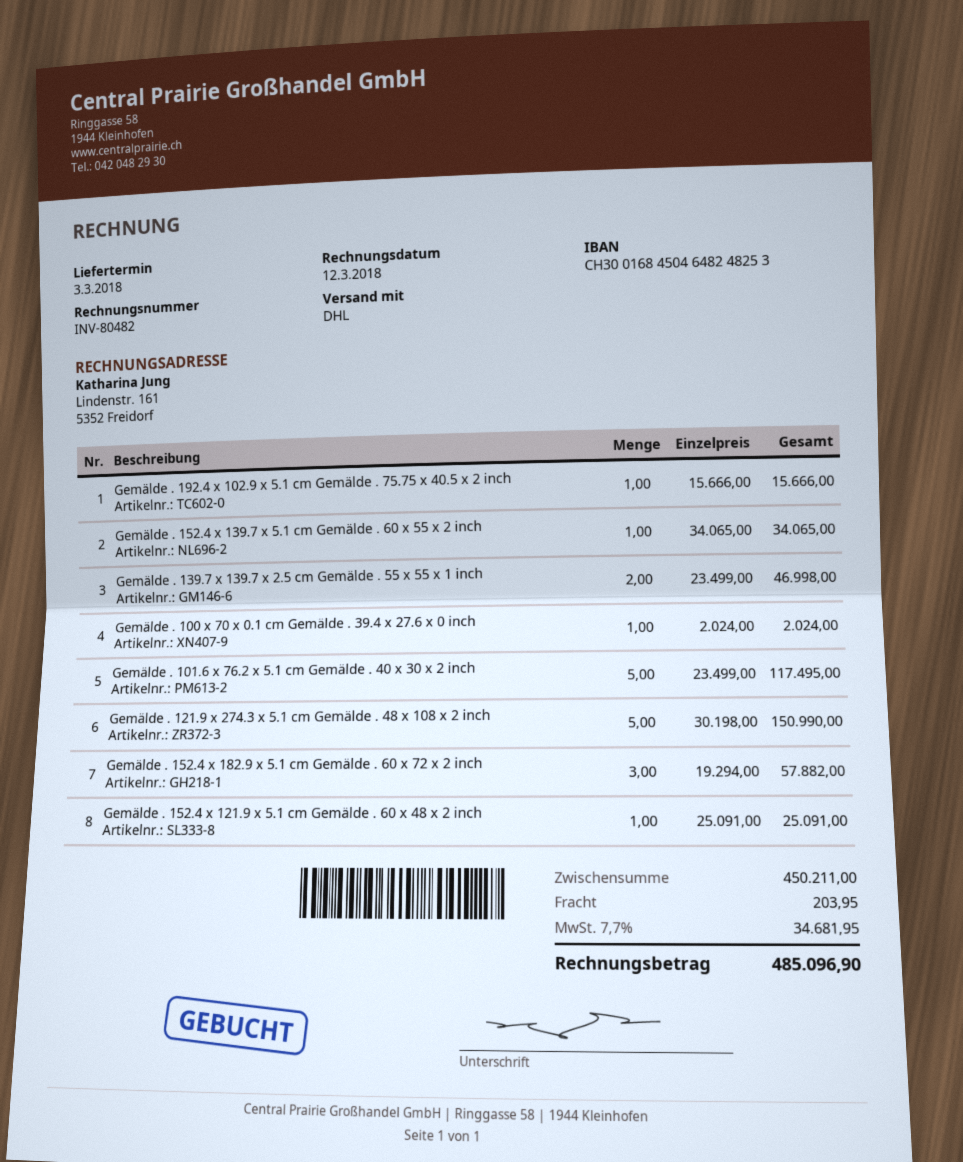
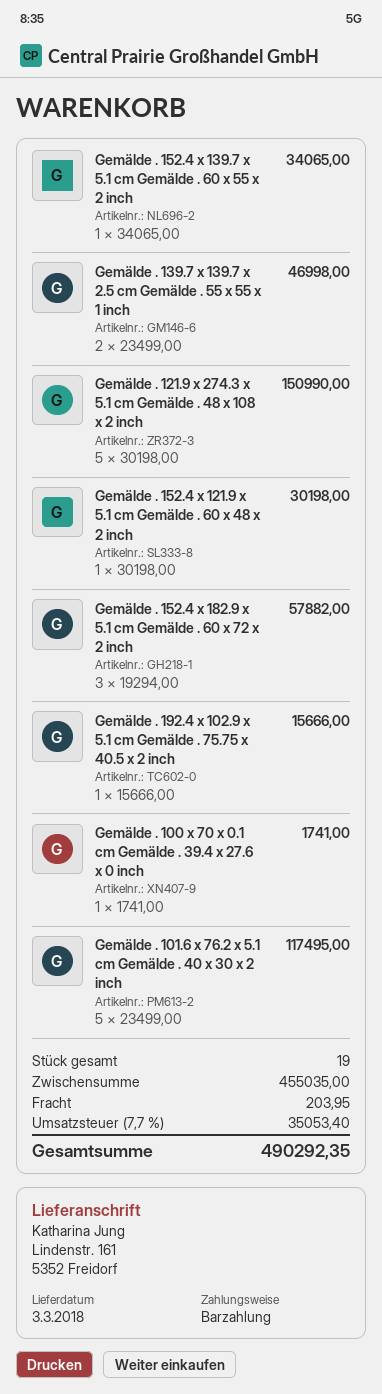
Gemälde . 100 x 70 x 0.1 cm Gemälde . 39.4 x 27.6 x 0 inch: 1 x 2024.00 = 2024.00 -> 1 x 1741.00 = 1741.00
Gemälde . 152.4 x 121.9 x 5.1 cm Gemälde . 60 x 48 x 2 inch: 1 x 25091.00 = 25091.00 -> 1 x 30198.00 = 30198.00
subtotal: 450211.00 -> 455035.00
tax: 7.7% = 34681.95 -> 7.7% = 35053.40
total: 485096.90 -> 490292.35

